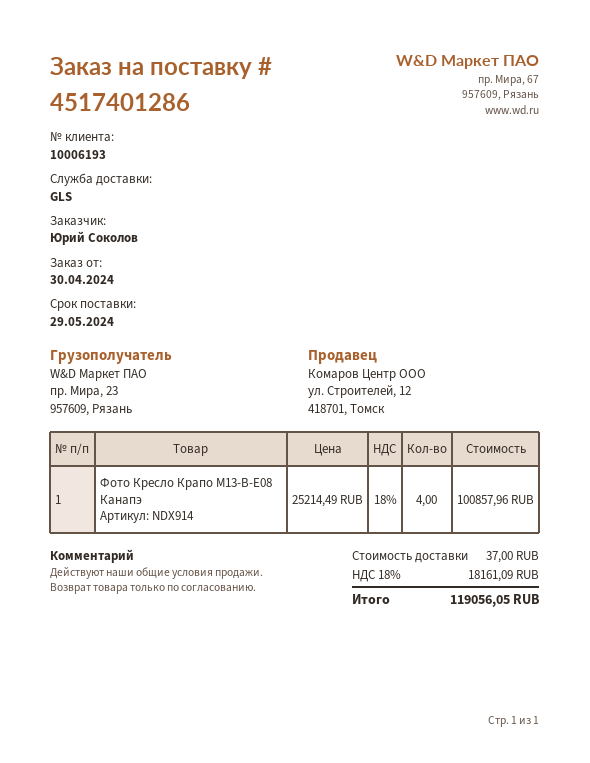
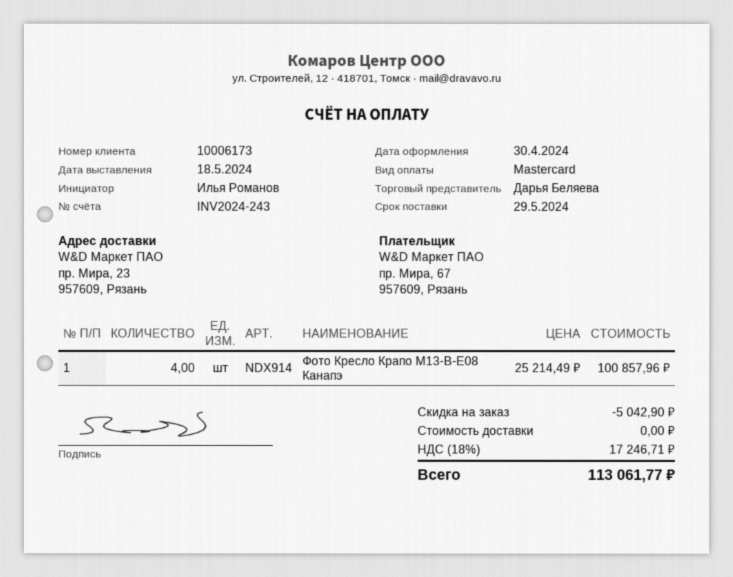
customer number: 10006193 -> 10006173
ordered by: Юрий Соколов -> Илья Романов
discount: none -> 5042.90
shipping: 37.00 -> 0.00
tax: 18% = 18161.09 -> 18% = 17246.71
total: 119056.05 -> 113061.77

